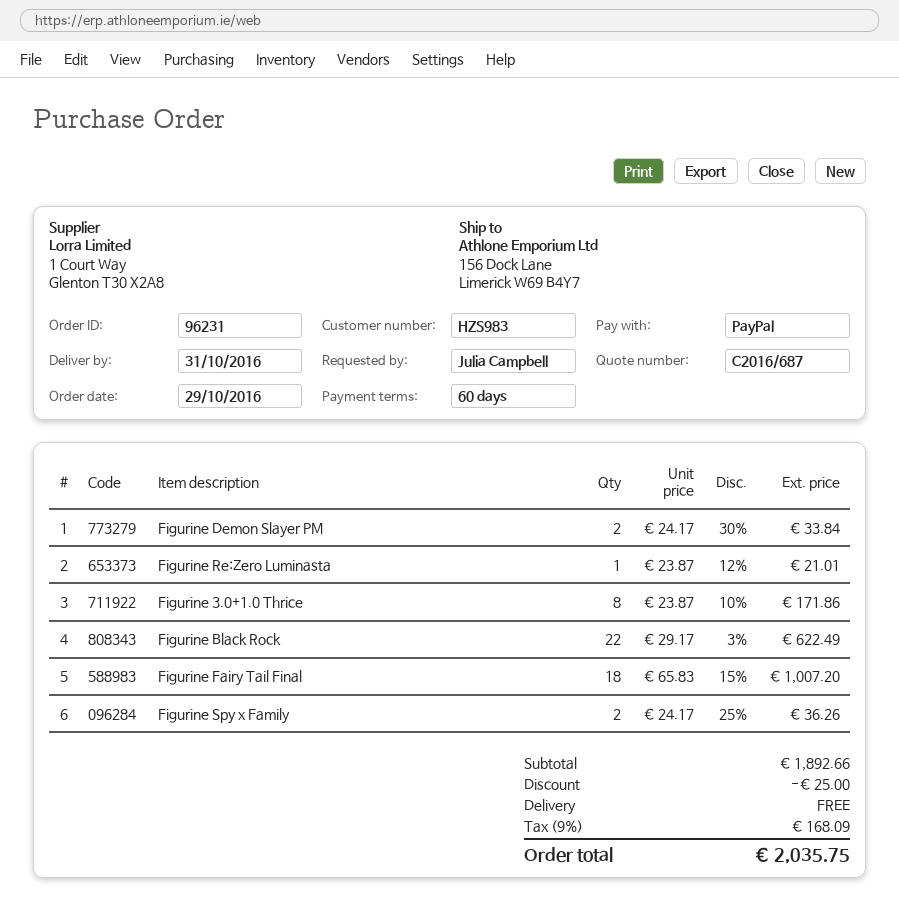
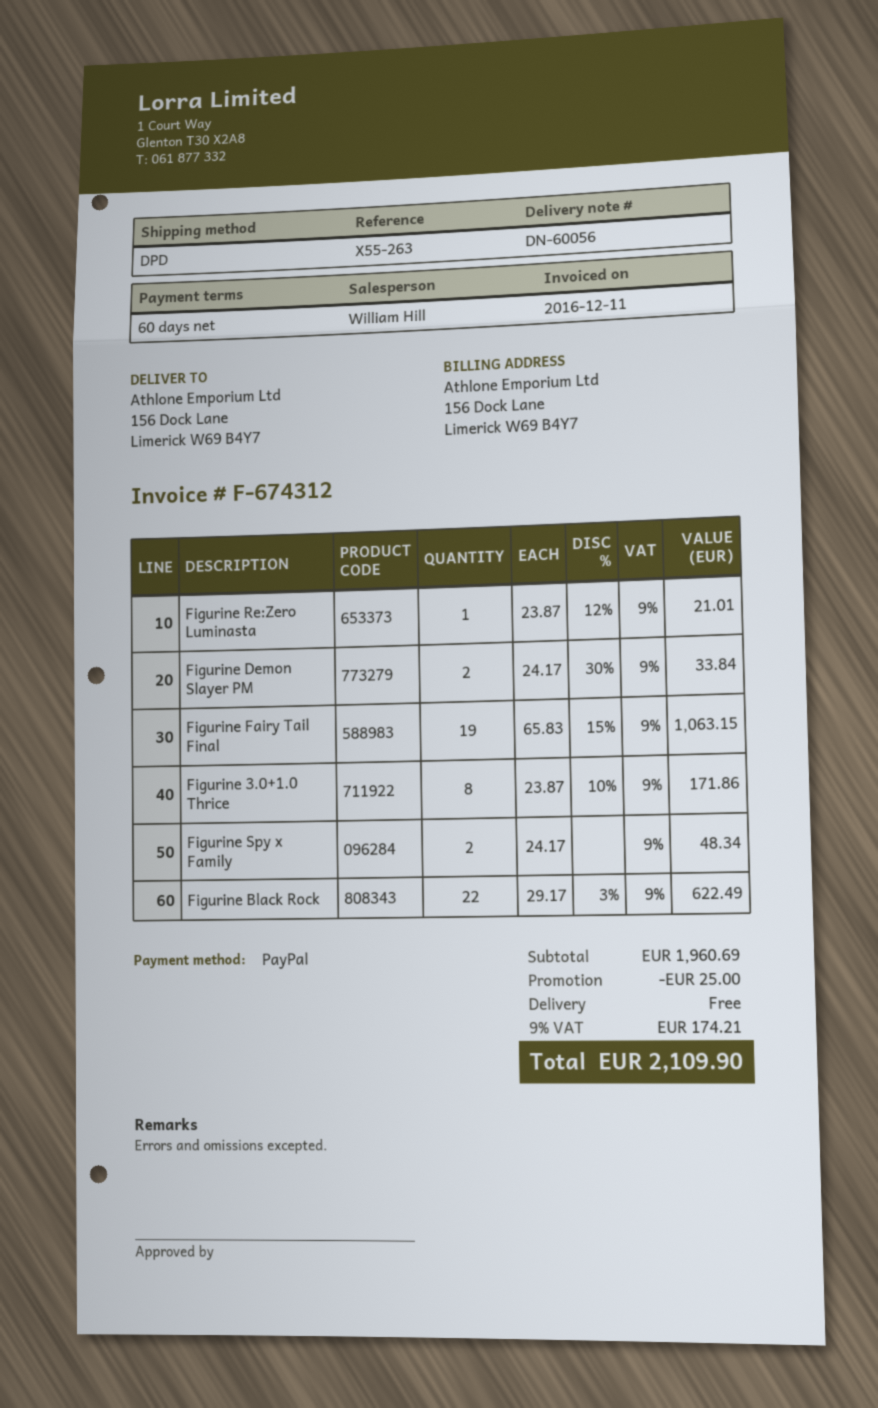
Figurine Fairy Tail Final: 18 x 65.83 - 15% = 1007.20 -> 19 x 65.83 - 15% = 1063.15
Figurine Spy x Family: 2 x 24.17 - 25% = 36.26 -> 2 x 24.17 = 48.34
subtotal: 1892.66 -> 1960.69
tax: 9% = 168.09 -> 9% = 174.21
total: 2035.75 -> 2109.90

